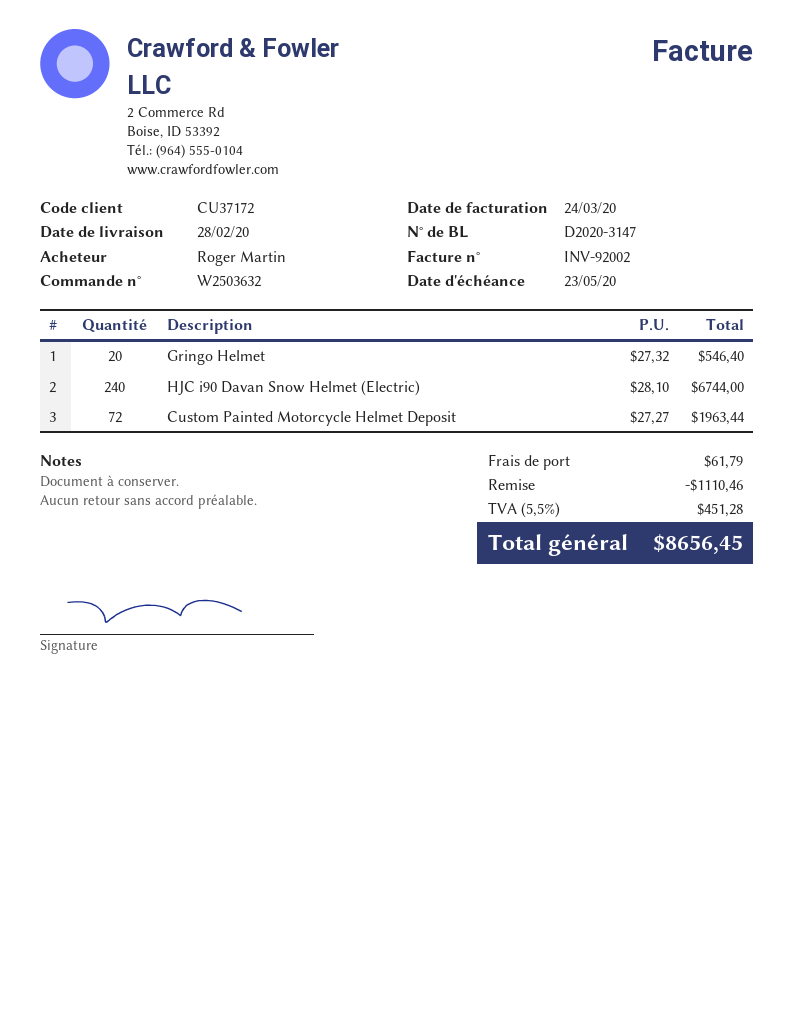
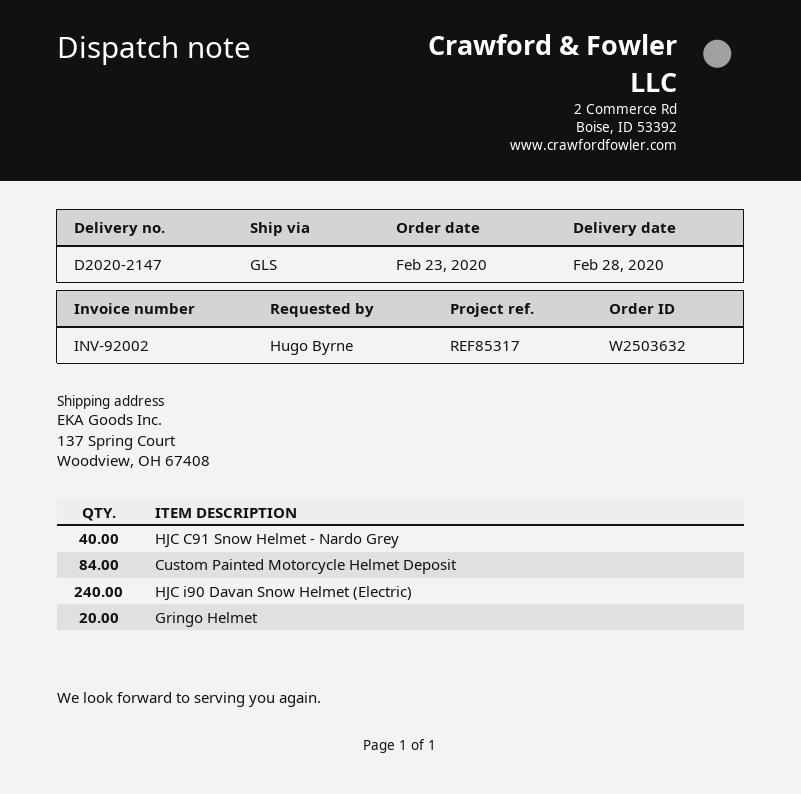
delivery note number: D2020-3147 -> D2020-2147
ordered by: Roger Martin -> Hugo Byrne
Custom Painted Motorcycle Helmet Deposit: 72 -> 84
HJC C91 Snow Helmet - Nardo Grey: none -> 40

